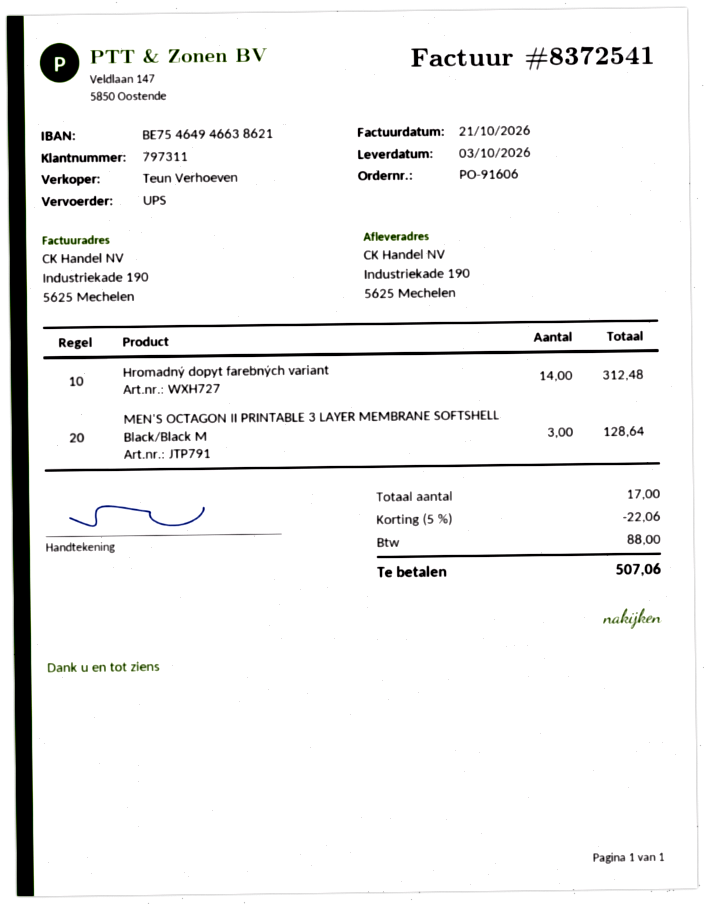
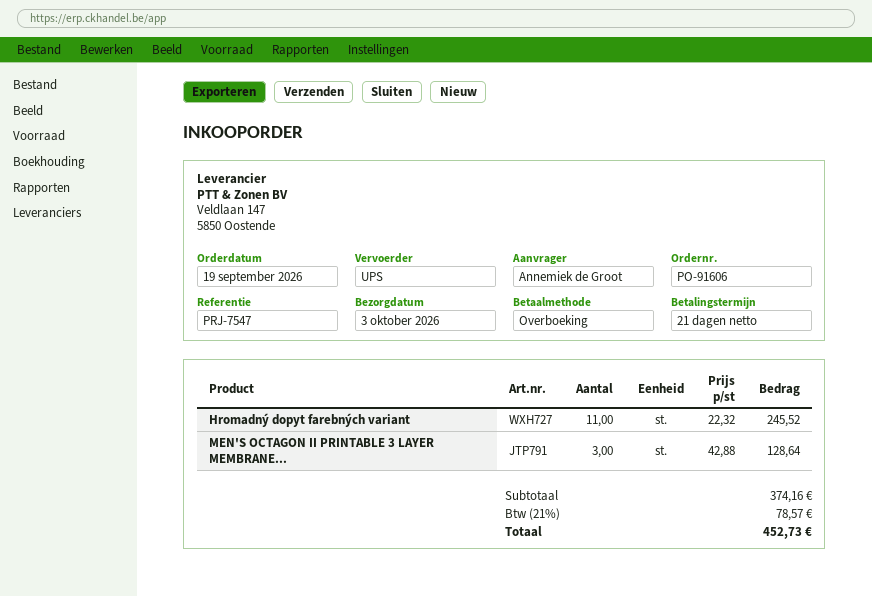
Hromadný dopyt farebných variant: 14 for 312.48 -> 11 for 245.52
discount: 5% = 22.06 -> none
tax: 88.00 -> 78.57
total: 507.06 -> 452.73

